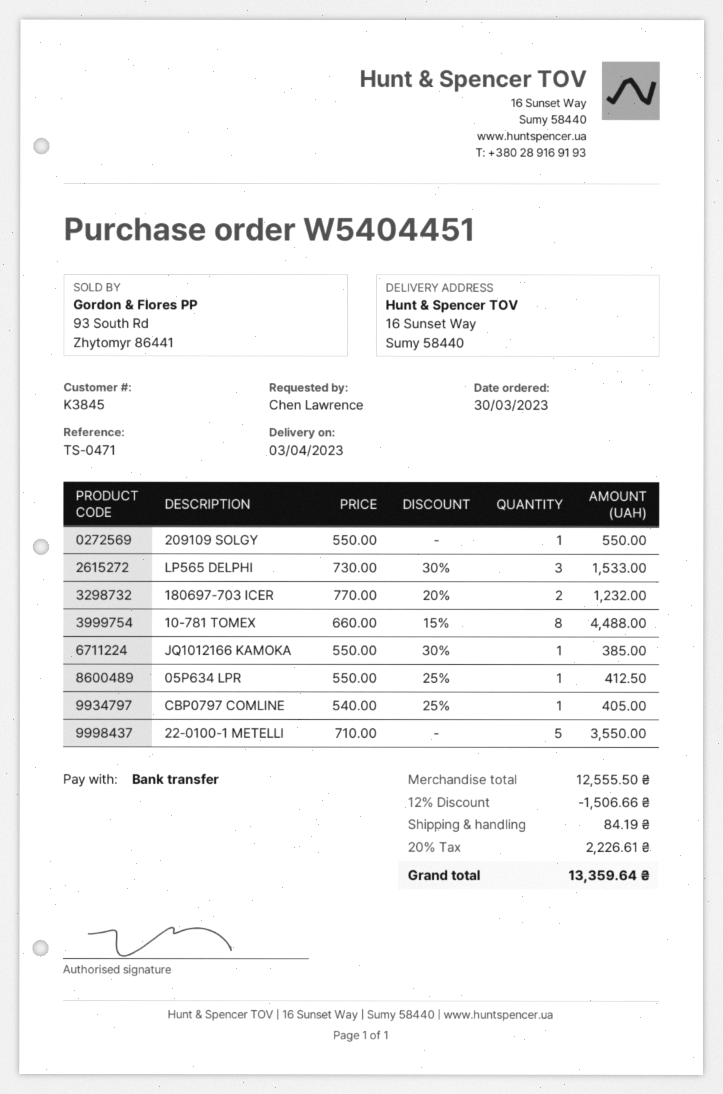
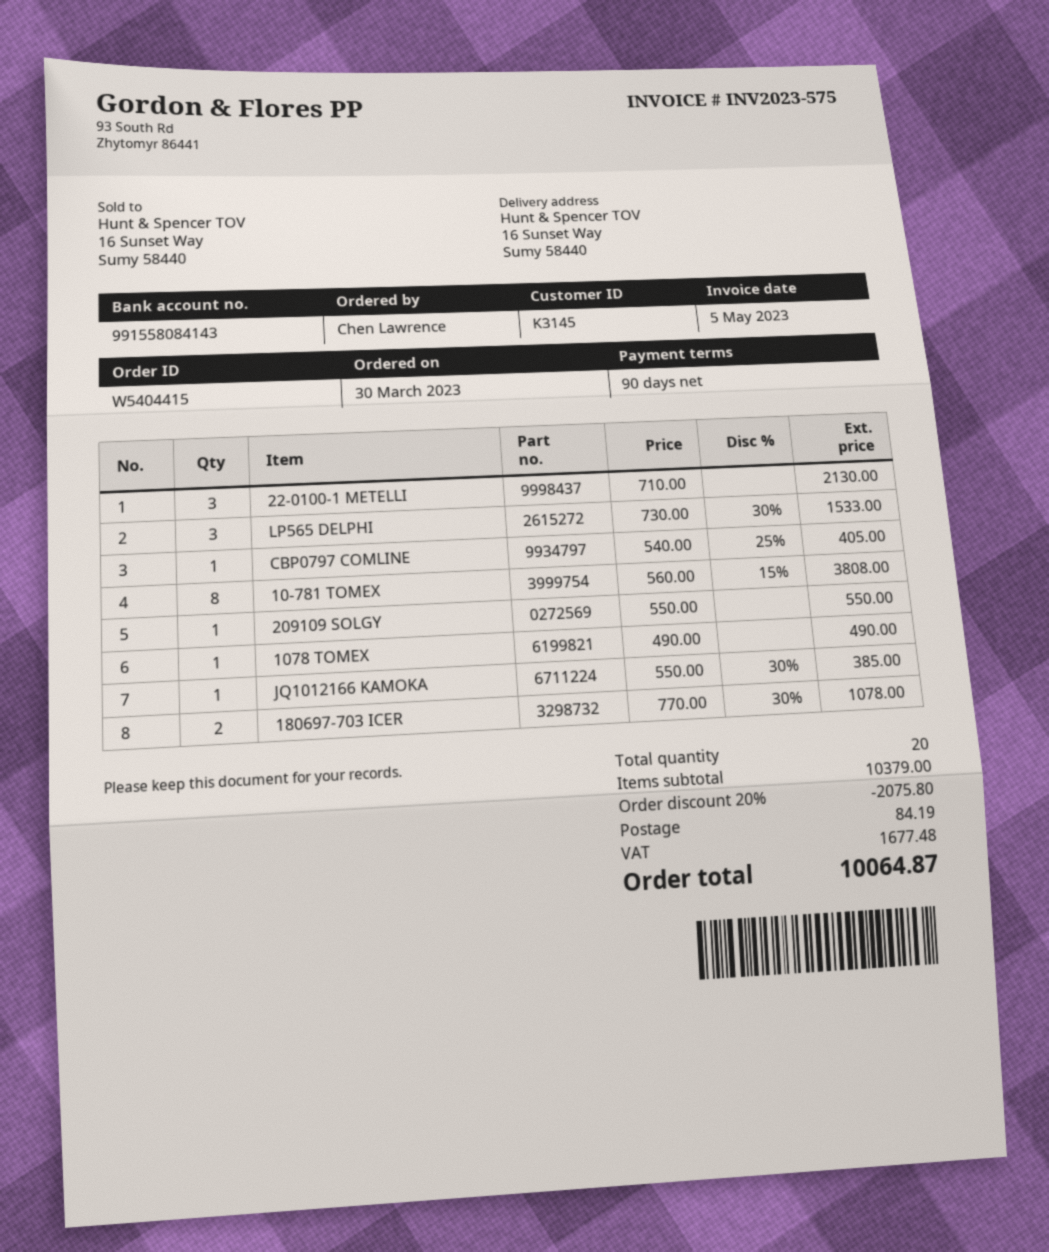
order number: W5404451 -> W5404415
customer number: K3845 -> K3145
180697-703 ICER: 2 x 770.00 - 20% = 1232.00 -> 2 x 770.00 - 30% = 1078.00
10-781 TOMEX: 8 x 660.00 - 15% = 4488.00 -> 8 x 560.00 - 15% = 3808.00
05P634 LPR: 1 x 550.00 - 25% = 412.50 -> none
22-0100-1 METELLI: 5 x 710.00 = 3550.00 -> 3 x 710.00 = 2130.00
1078 TOMEX: none -> 1 x 490.00 = 490.00
subtotal: 12555.50 -> 10379.00
discount: 12% = 1506.66 -> 20% = 2075.80
tax: 2226.61 -> 1677.48
total: 13359.64 -> 10064.87

